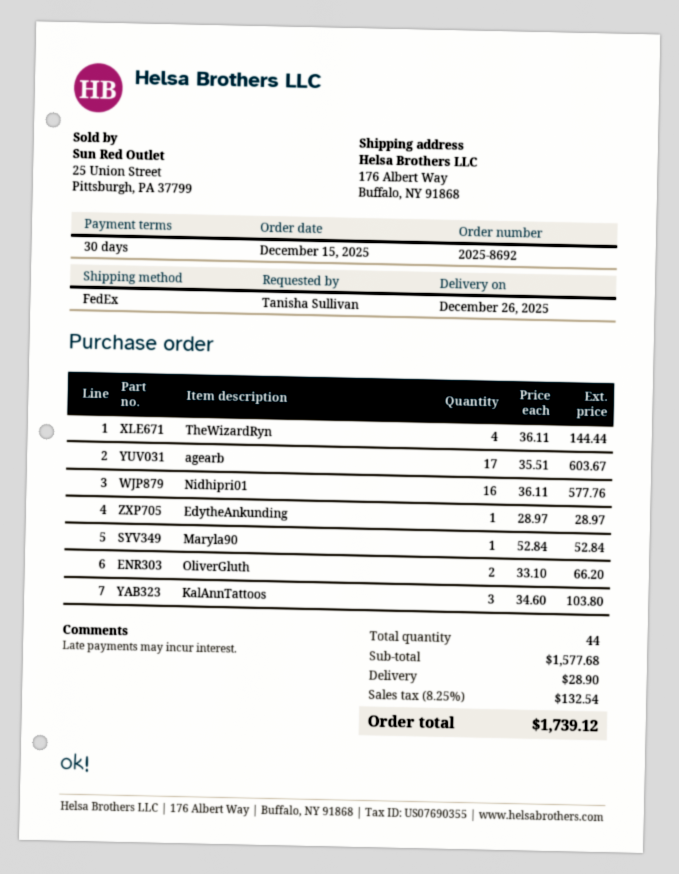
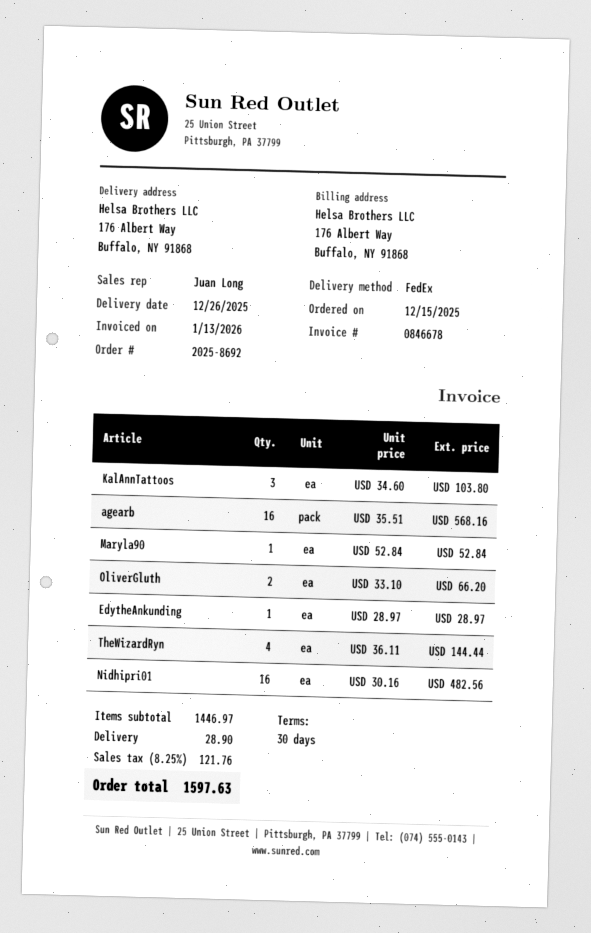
agearb: 17 x 35.51 = 603.67 -> 16 x 35.51 = 568.16
Nidhipri01: 16 x 36.11 = 577.76 -> 16 x 30.16 = 482.56
subtotal: 1577.68 -> 1446.97
tax: 8.25% = 132.54 -> 8.25% = 121.76
total: 1739.12 -> 1597.63

